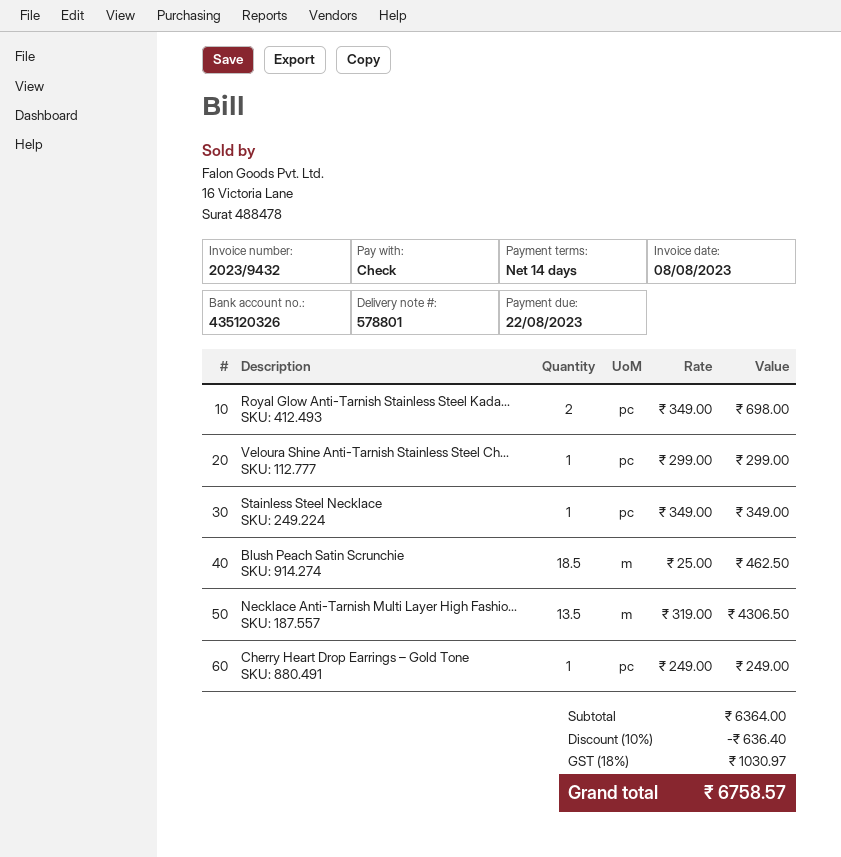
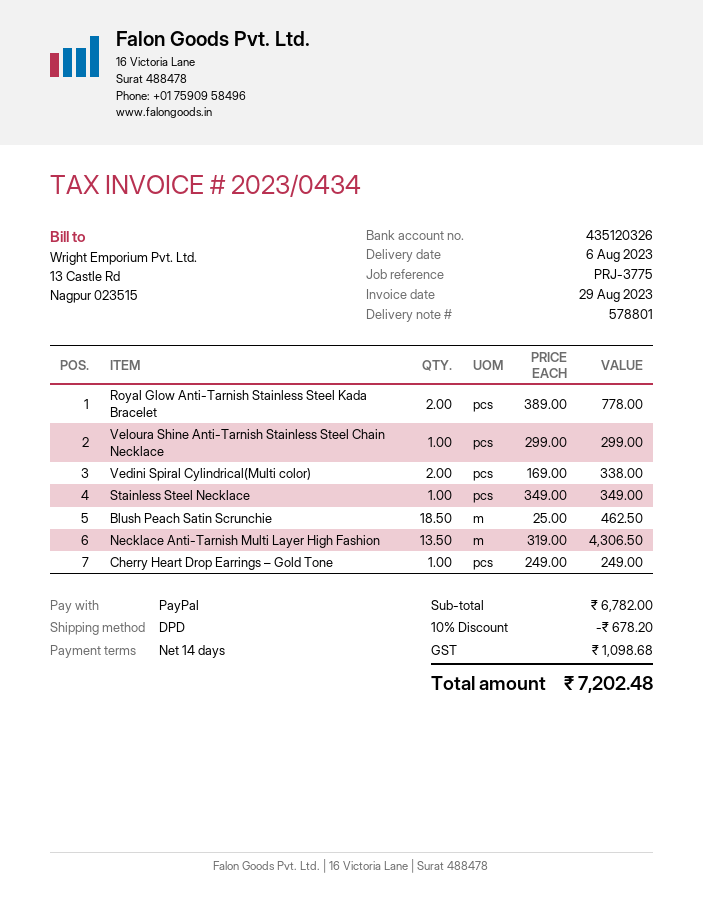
invoice number: 2023/9432 -> 2023/0434
invoice date: 2023-08-08 -> 2023-08-29
payment method: cheque -> PayPal
Royal Glow Anti-Tarnish Stainless Steel Kada...: 2 x 349.00 = 698.00 -> 2 x 389.00 = 778.00
Vedini Spiral Cylindrical(Multi color): none -> 2 x 169.00 = 338.00
subtotal: 6364.00 -> 6782.00
discount: 10% = 636.40 -> 10% = 678.20
tax: 1030.97 -> 1098.68
total: 6758.57 -> 7202.48

